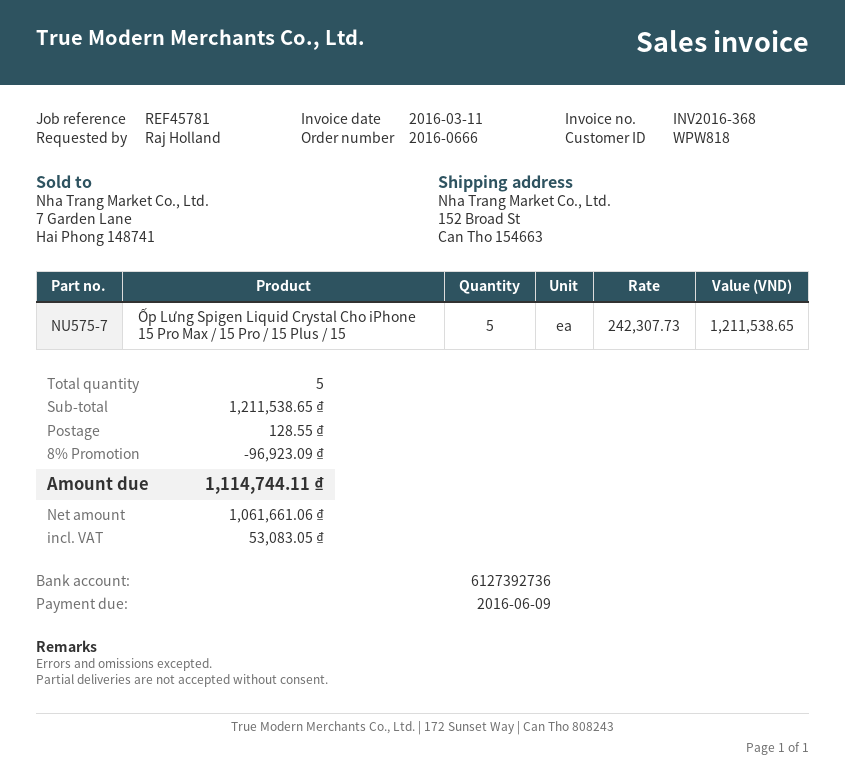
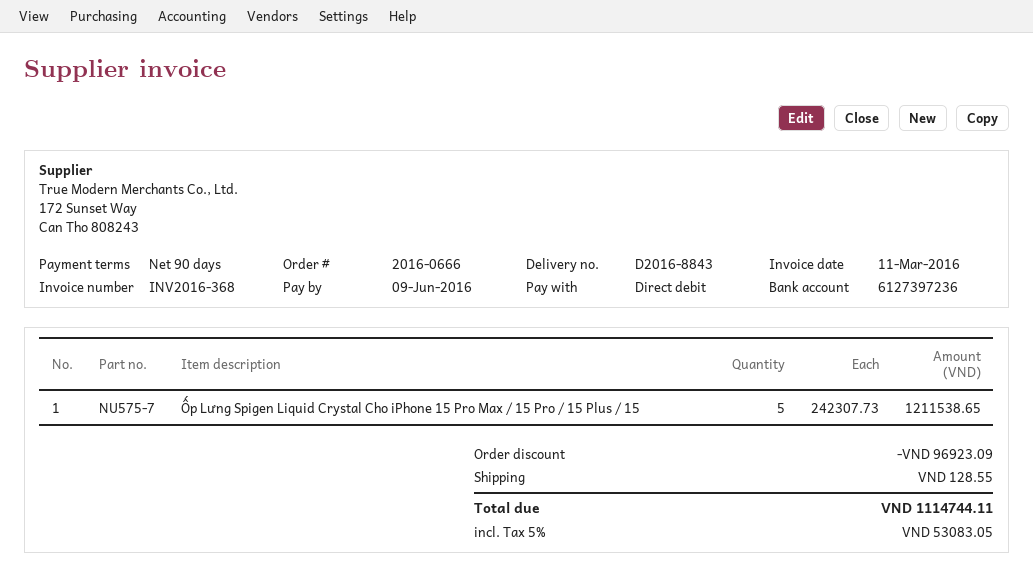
bank account: 6127392736 -> 6127397236

